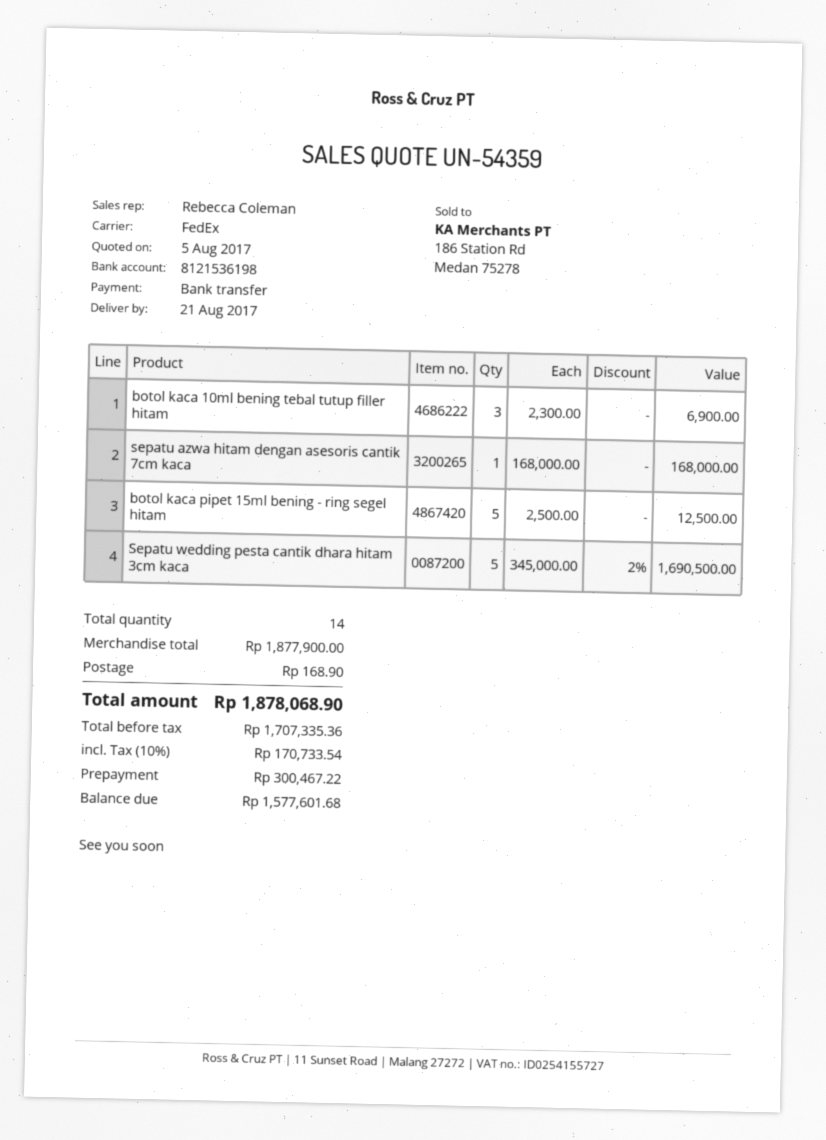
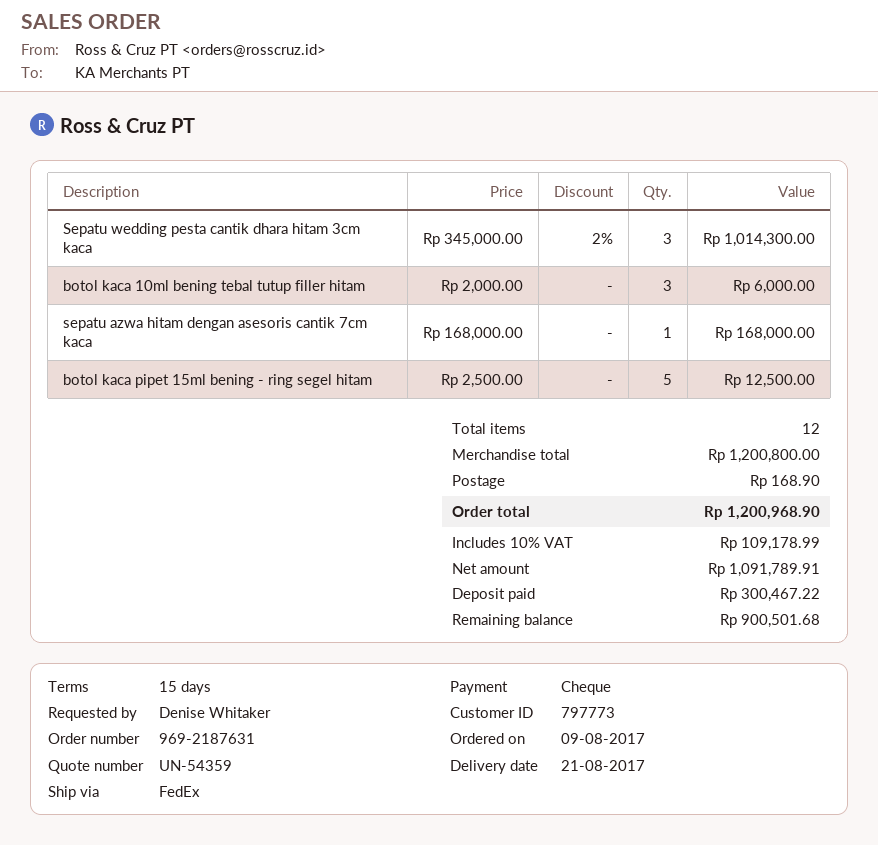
payment method: bank transfer -> cheque
botol kaca 10ml bening tebal tutup filler hitam: 3 x 2300.00 = 6900.00 -> 3 x 2000.00 = 6000.00
Sepatu wedding pesta cantik dhara hitam 3cm kaca: 5 x 345000.00 - 2% = 1690500.00 -> 3 x 345000.00 - 2% = 1014300.00
total quantity: 14 -> 12
subtotal: 1877900.00 -> 1200800.00
net: 1707335.36 -> 1091789.91
tax: 10% = 170733.54 -> 10% = 109178.99
total: 1878068.90 -> 1200968.90
balance: 1577601.68 -> 900501.68

